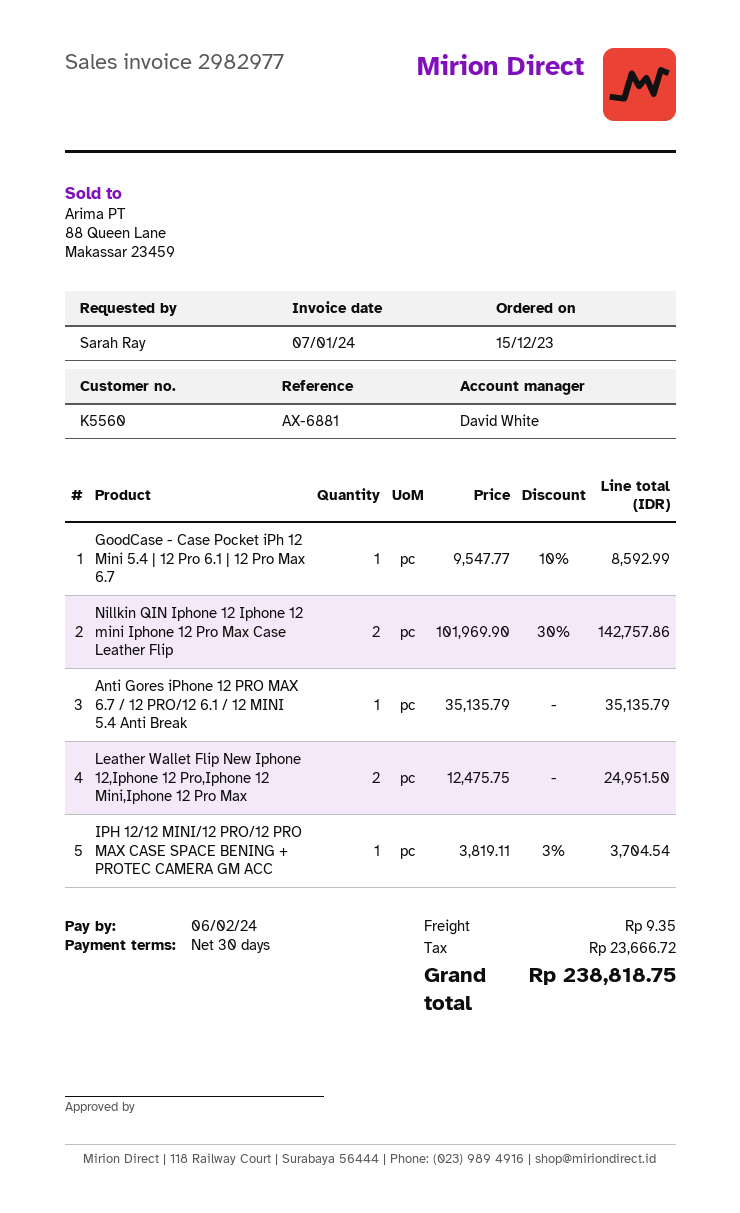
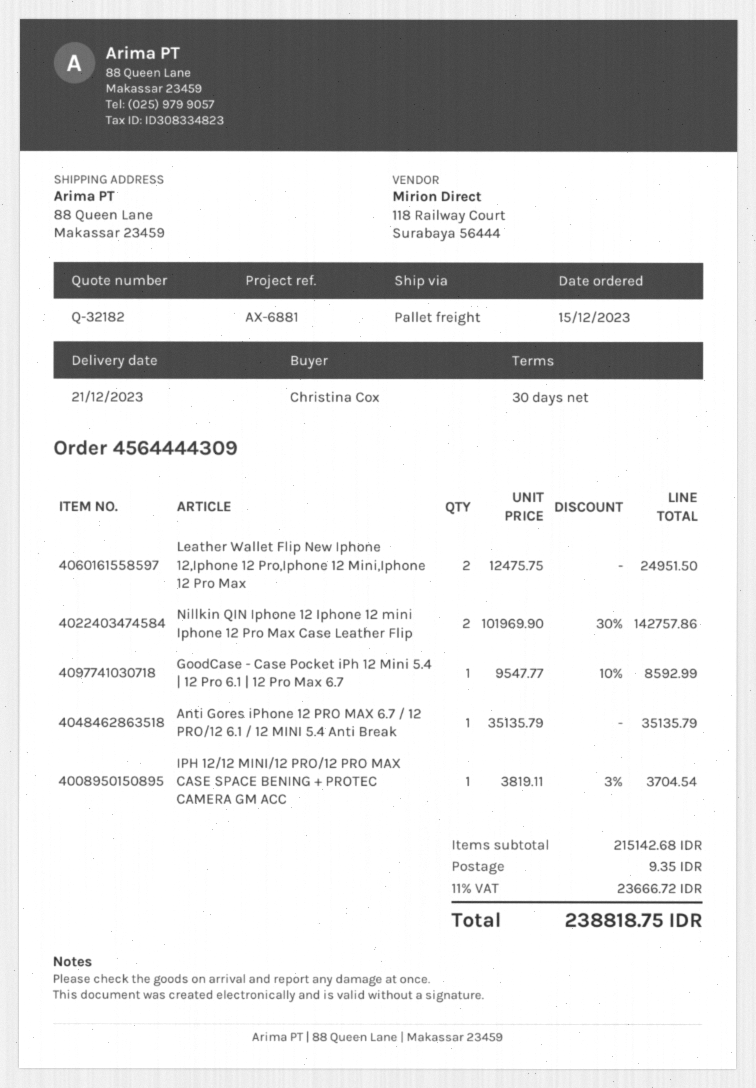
ordered by: Sarah Ray -> Christina Cox

